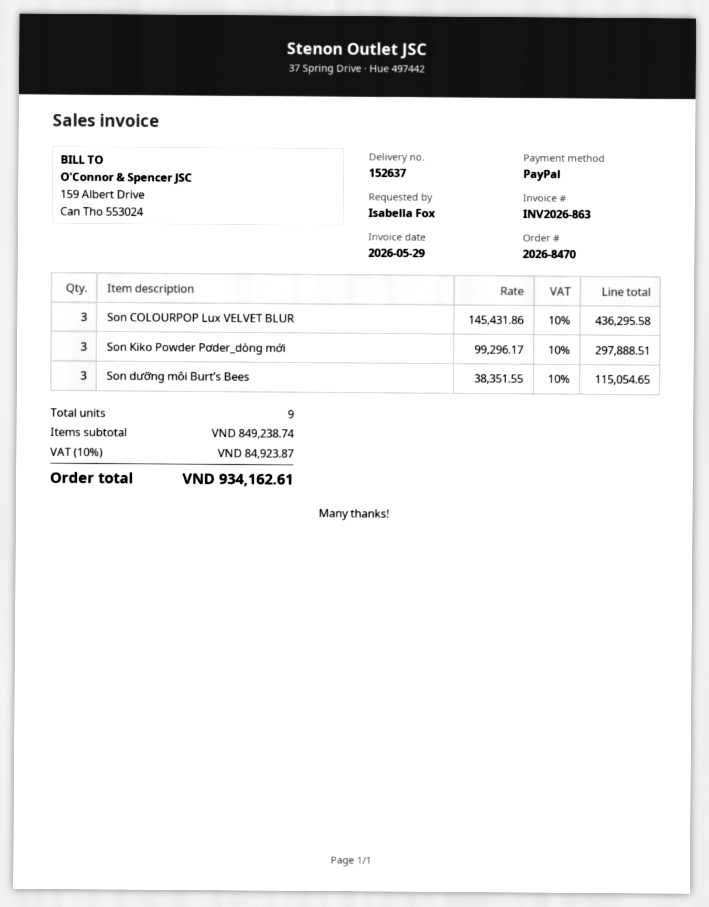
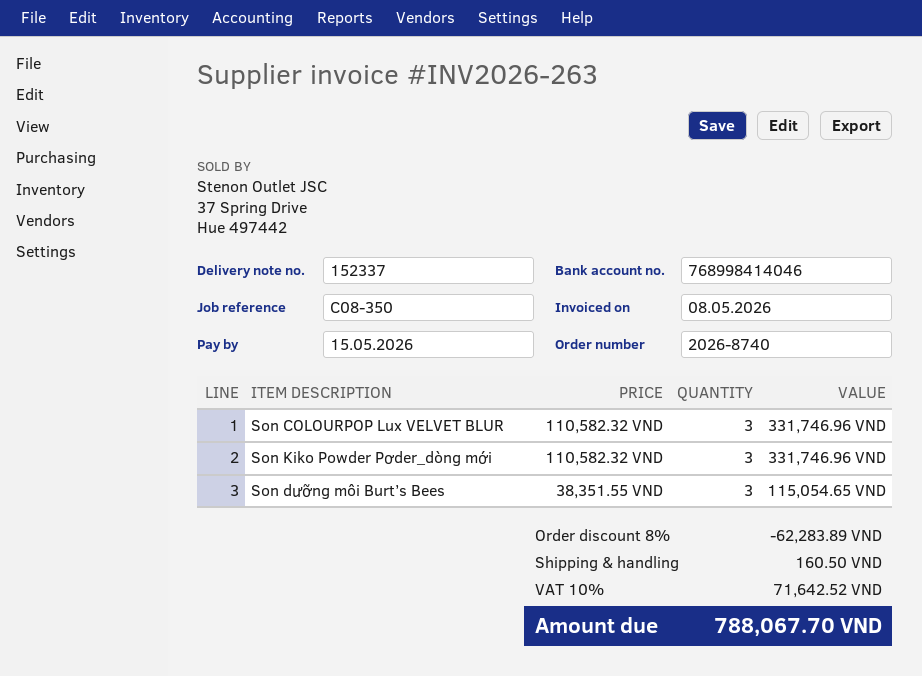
order number: 2026-8470 -> 2026-8740
delivery note number: 152637 -> 152337
invoice number: INV2026-863 -> INV2026-263
invoice date: 2026-05-29 -> 2026-05-08
Son COLOURPOP Lux VELVET BLUR: 3 x 145431.86 = 436295.58 -> 3 x 110582.32 = 331746.96
Son Kiko Powder Pơder_dòng mới: 3 x 99296.17 = 297888.51 -> 3 x 110582.32 = 331746.96
discount: none -> 8% = 62283.89
shipping: none -> 160.50
tax: 10% = 84923.87 -> 10% = 71642.52
total: 934162.61 -> 788067.70

